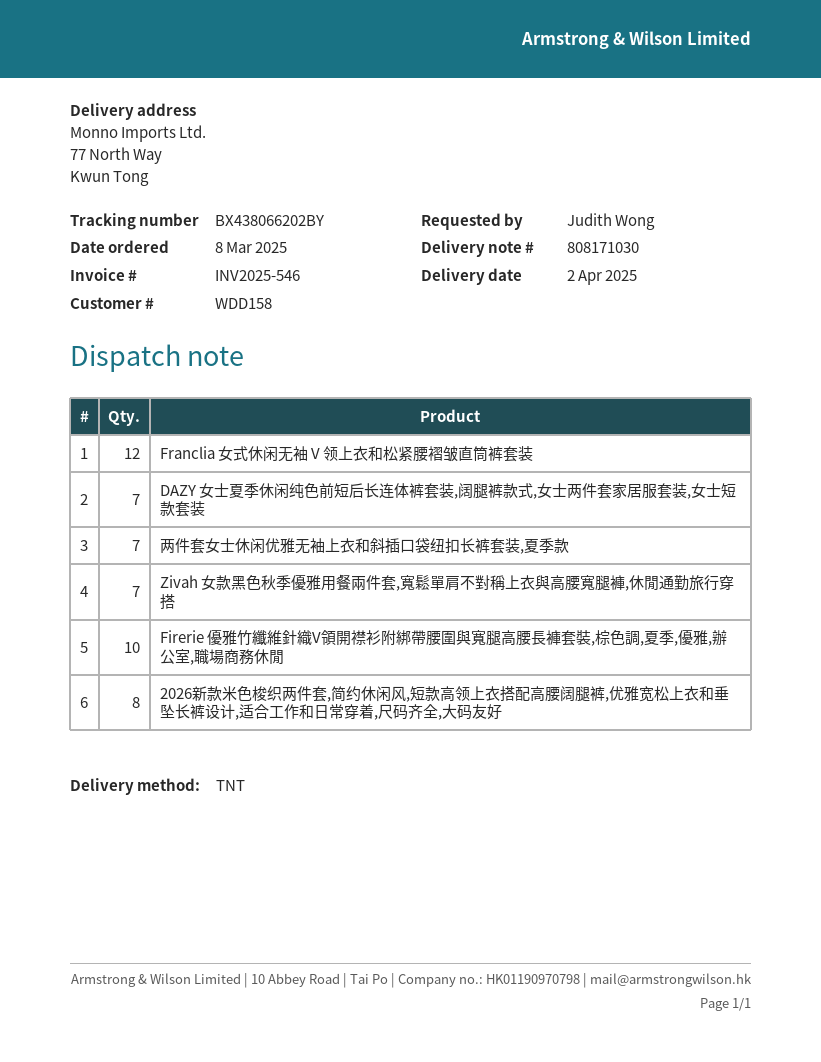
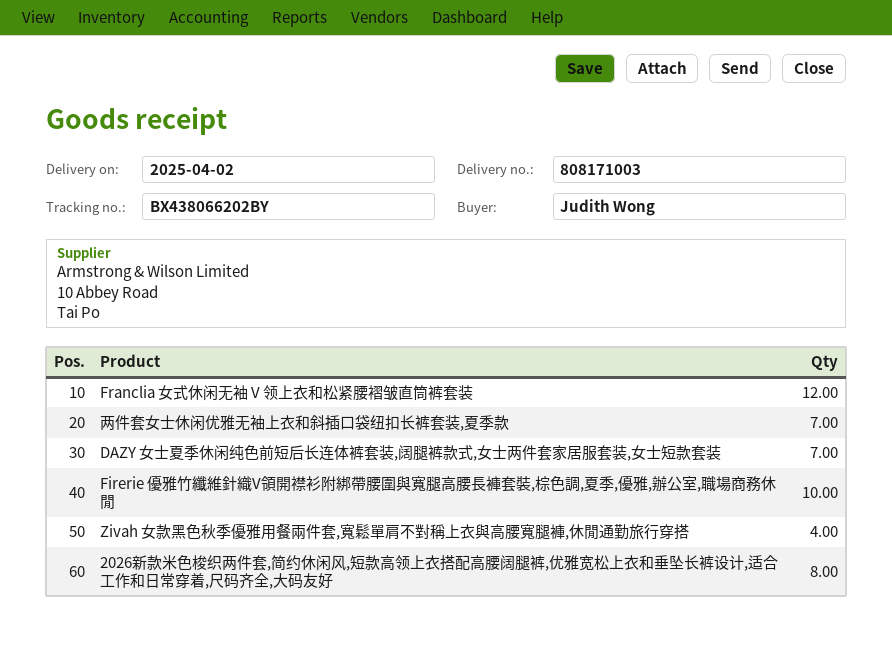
delivery note number: 808171030 -> 808171003
Zivah 女款黑色秋季優雅用餐兩件套,寬鬆單肩不對稱上衣與高腰寬腿褲,休閒通勤旅行穿搭: 7 -> 4

